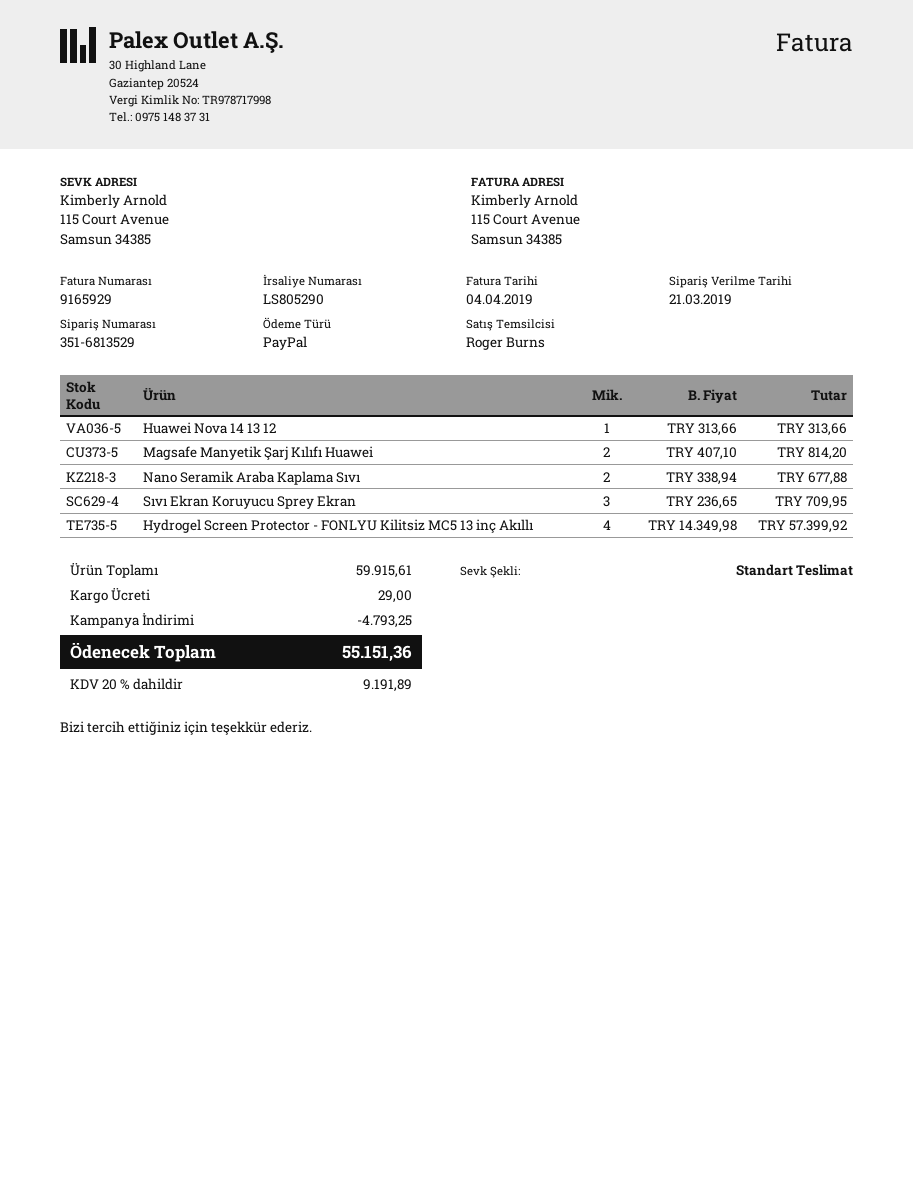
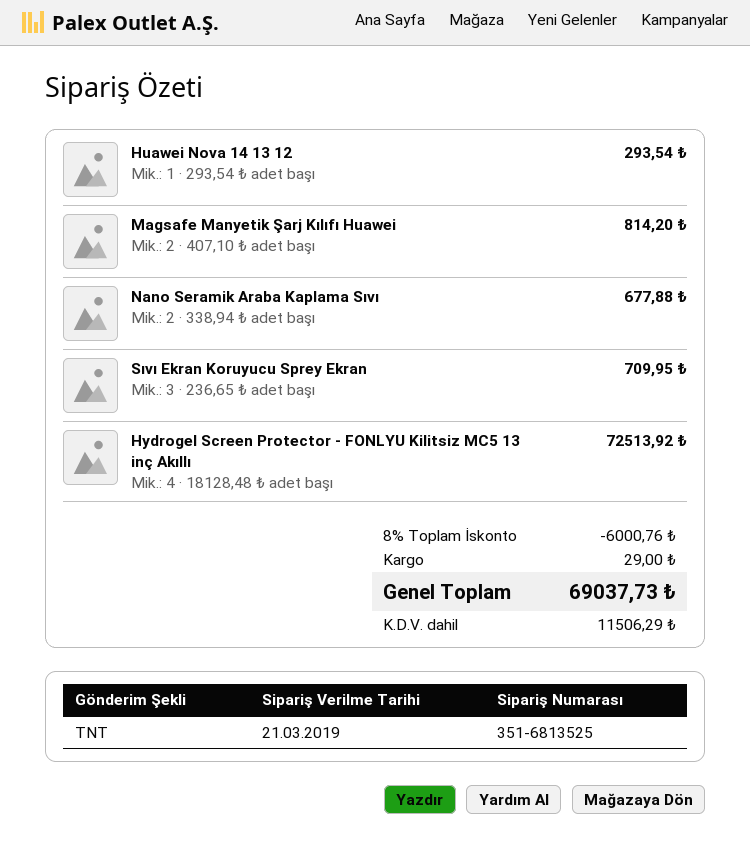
order number: 351-6813529 -> 351-6813525
shipping method: standard -> TNT
Huawei Nova 14 13 12: 1 x 313.66 = 313.66 -> 1 x 293.54 = 293.54
Hydrogel Screen Protector - FONLYU Kilitsiz MC5 13 inç Akıllı: 4 x 14349.98 = 57399.92 -> 4 x 18128.48 = 72513.92
discount: 4793.25 -> 6000.76
tax: 9191.89 -> 11506.29
total: 55151.36 -> 69037.73

